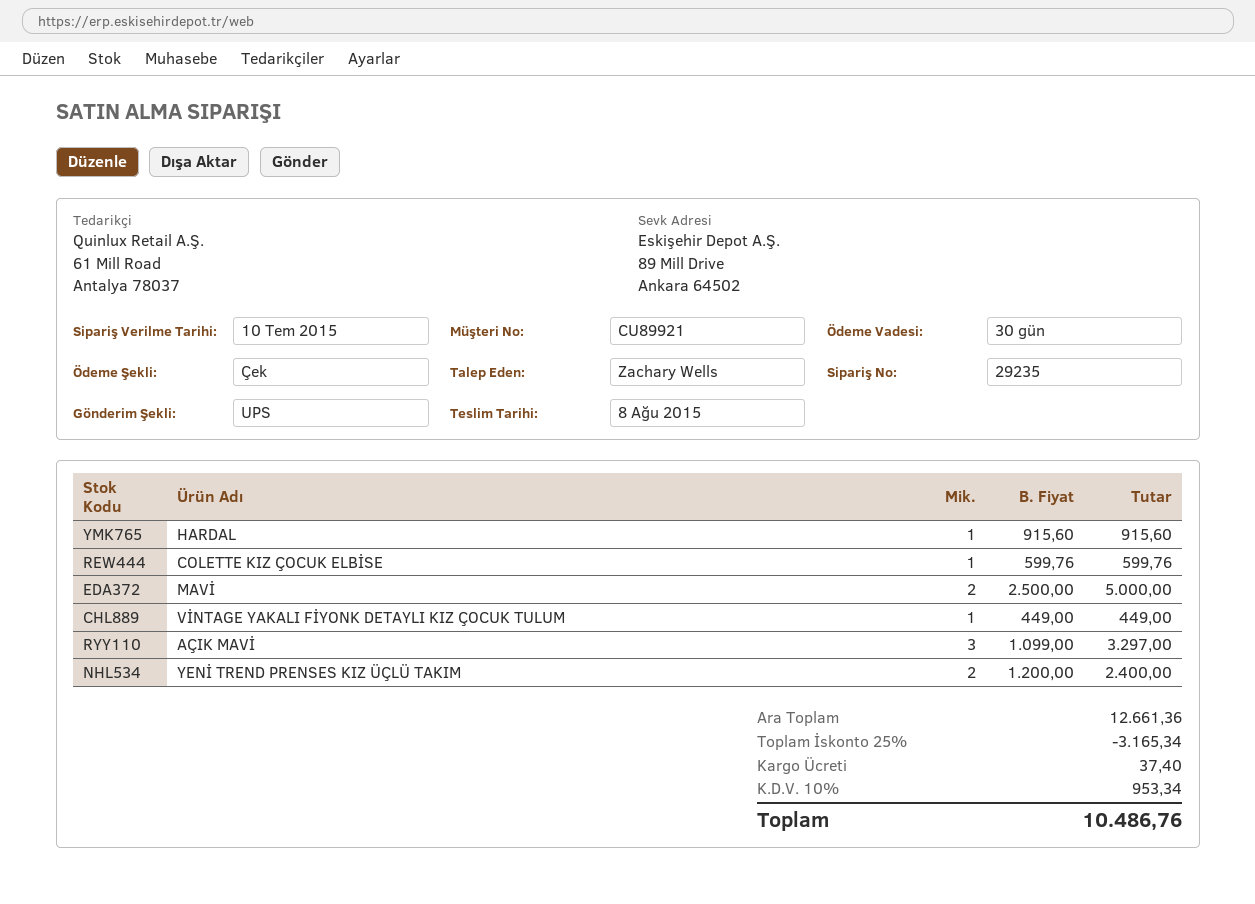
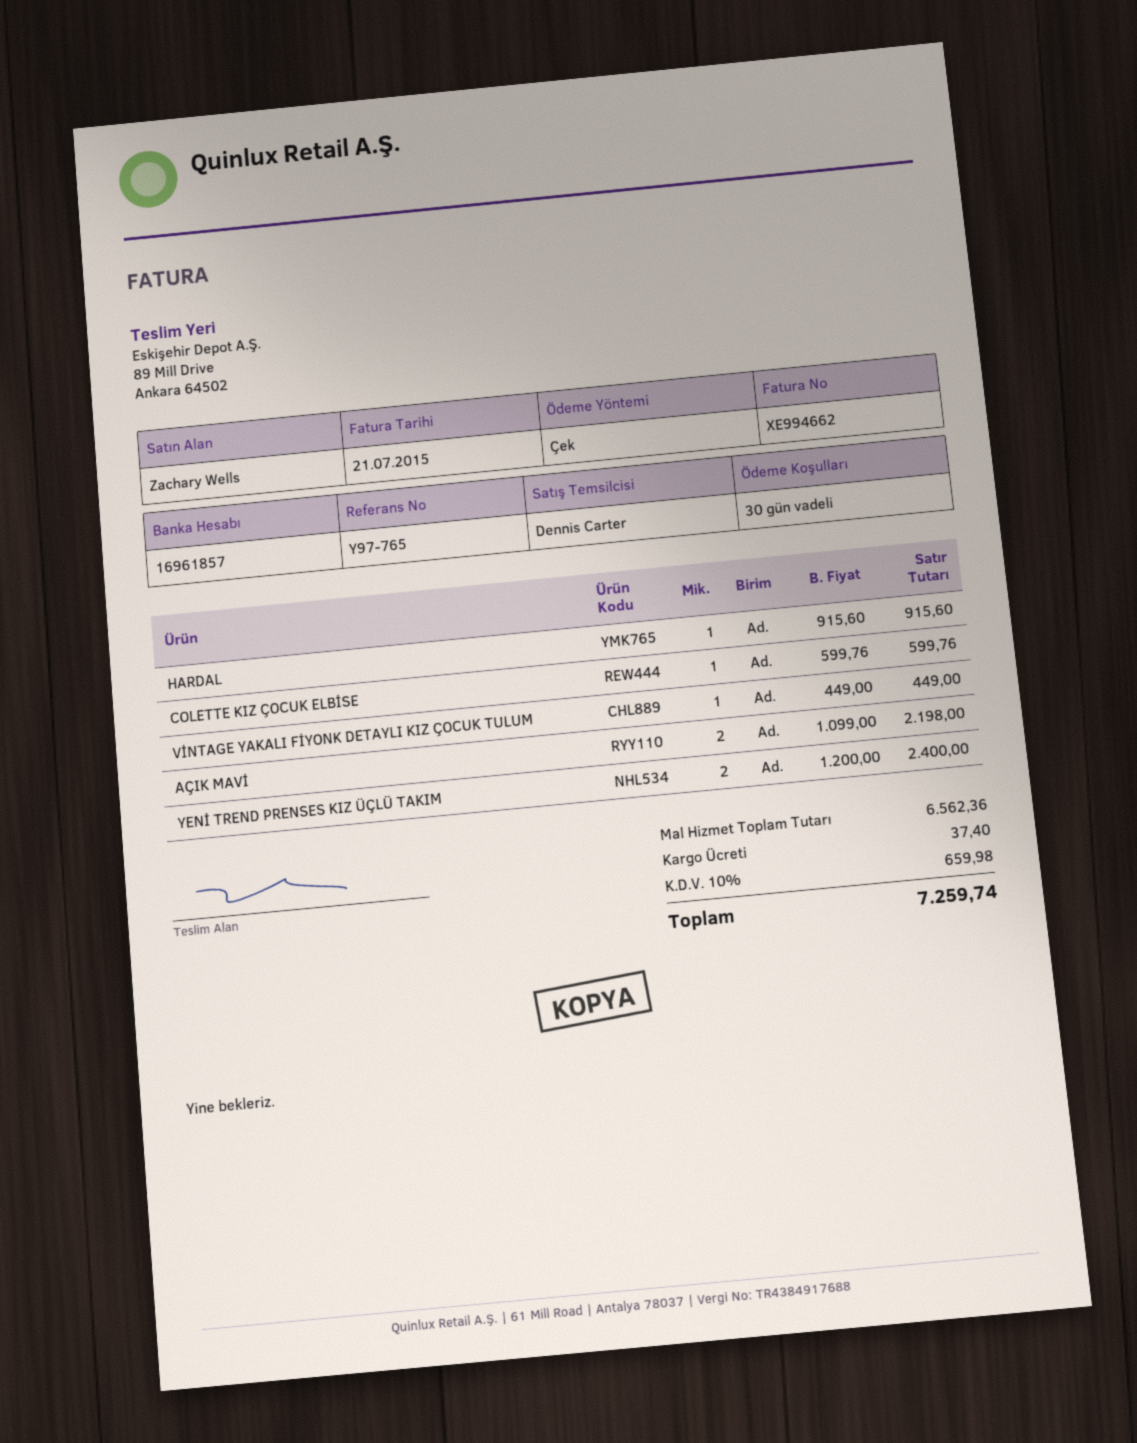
MAVİ: 2 x 2500.00 = 5000.00 -> none
AÇIK MAVİ: 3 x 1099.00 = 3297.00 -> 2 x 1099.00 = 2198.00
subtotal: 12661.36 -> 6562.36
discount: 25% = 3165.34 -> none
tax: 10% = 953.34 -> 10% = 659.98
total: 10486.76 -> 7259.74

